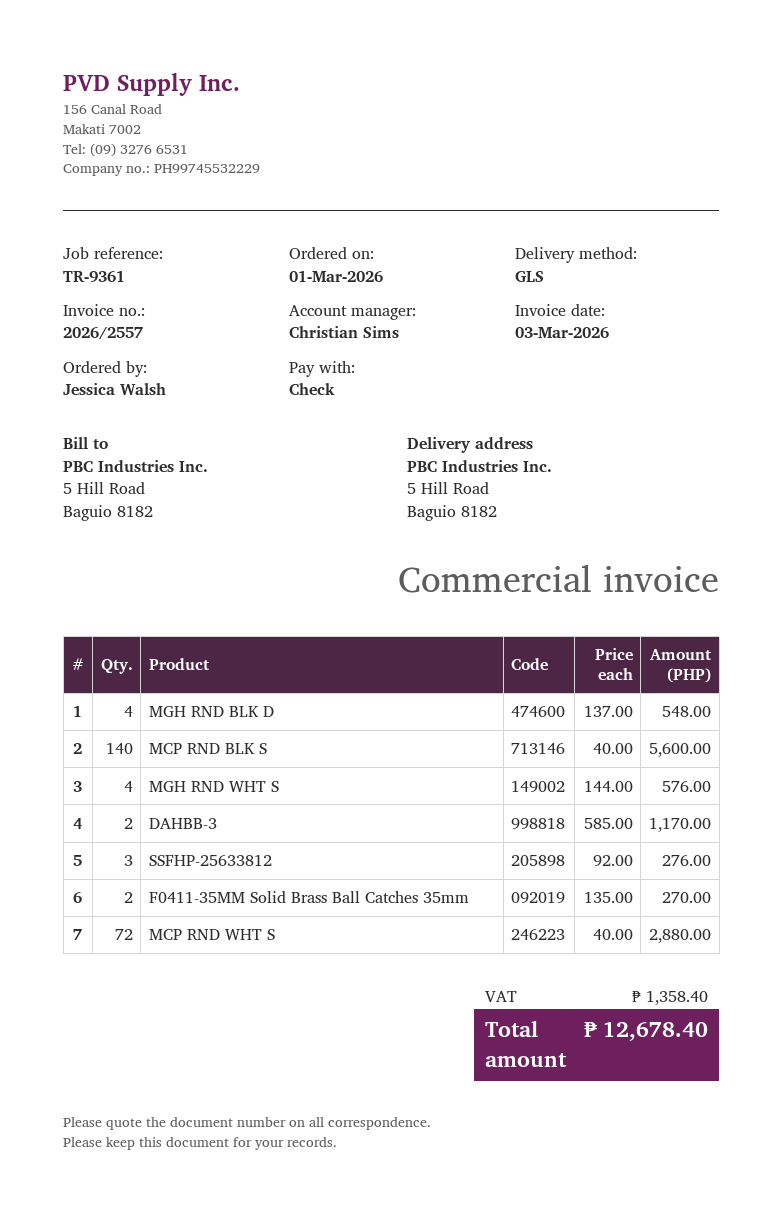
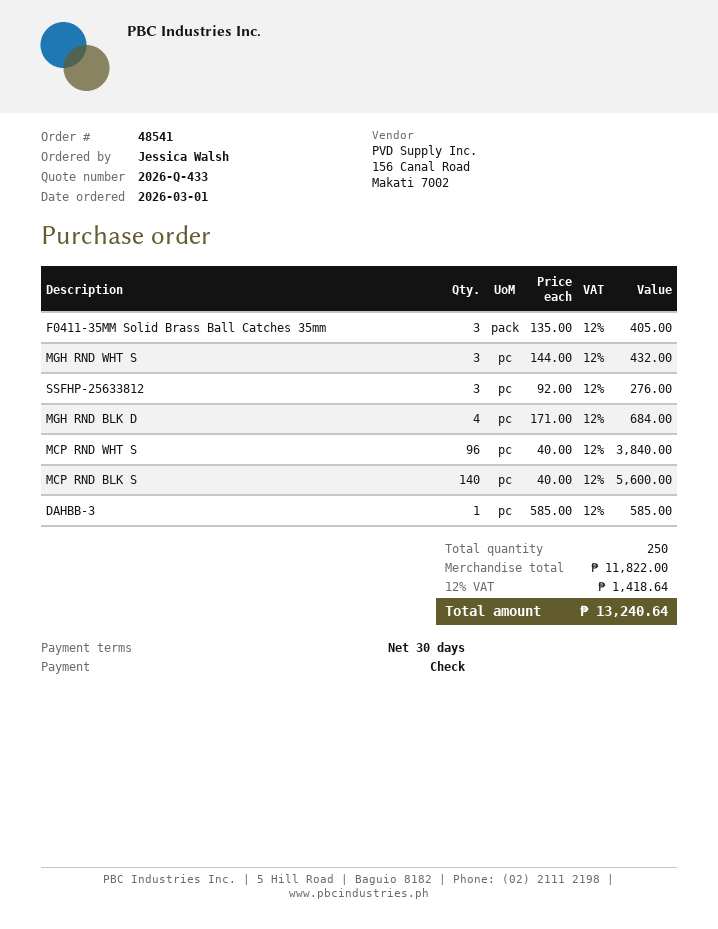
MGH RND BLK D: 4 x 137.00 = 548.00 -> 4 x 171.00 = 684.00
MGH RND WHT S: 4 x 144.00 = 576.00 -> 3 x 144.00 = 432.00
DAHBB-3: 2 x 585.00 = 1170.00 -> 1 x 585.00 = 585.00
F0411-35MM Solid Brass Ball Catches 35mm: 2 x 135.00 = 270.00 -> 3 x 135.00 = 405.00
MCP RND WHT S: 72 x 40.00 = 2880.00 -> 96 x 40.00 = 3840.00
tax: 1358.40 -> 1418.64
total: 12678.40 -> 13240.64

